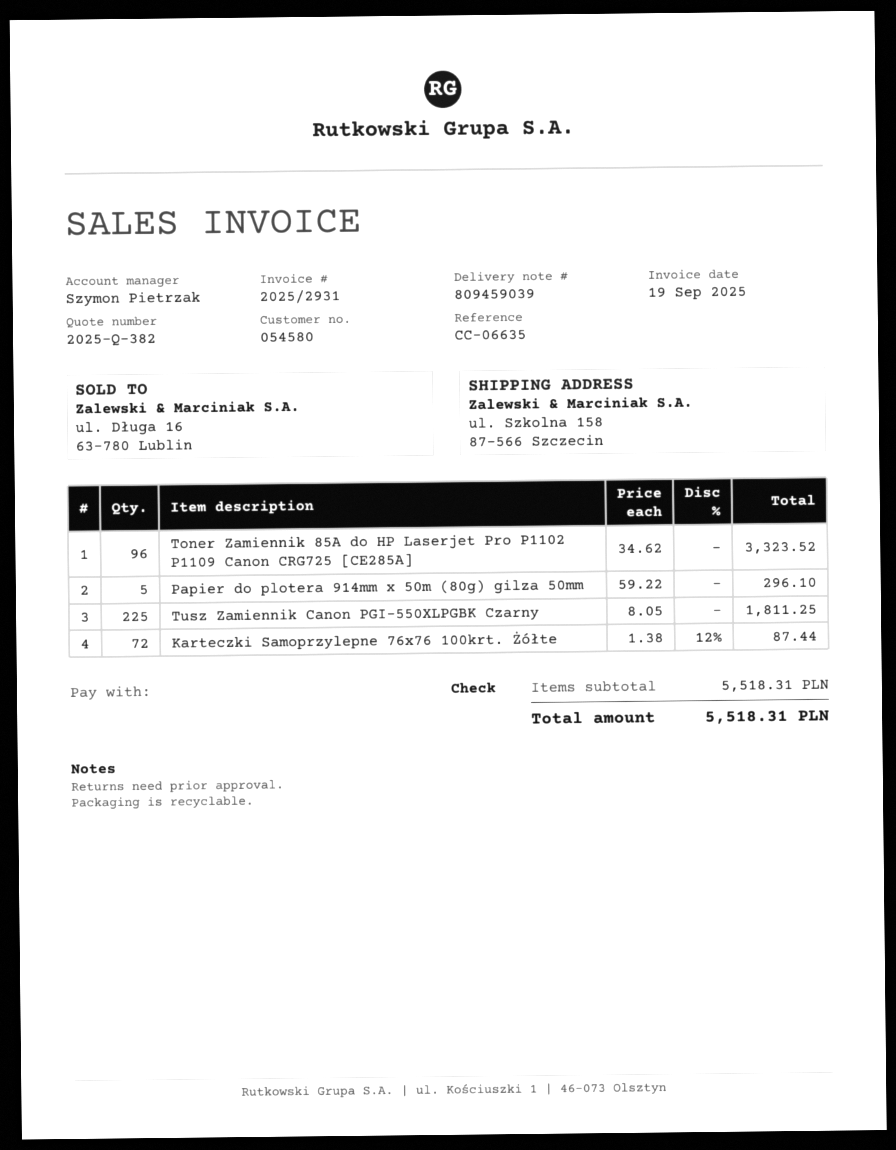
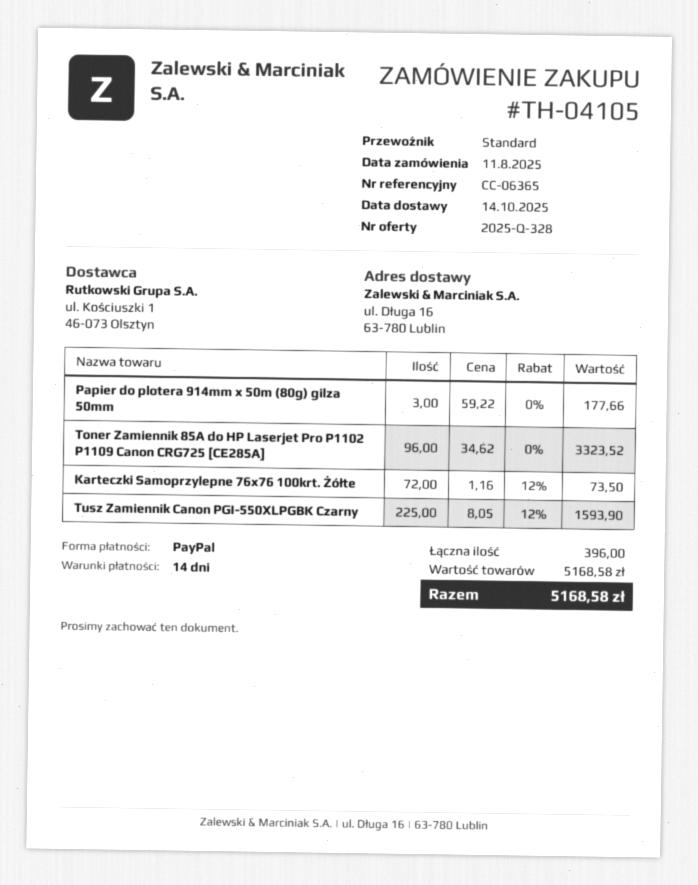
quote number: 2025-Q-382 -> 2025-Q-328
reference: CC-06635 -> CC-06365
payment method: cheque -> PayPal
ship to: ul. Szkolna 158, 87-566 Szczecin -> ul. Długa 16, 63-780 Lublin
Papier do plotera 914mm x 50m (80g) gilza 50mm: 5 x 59.22 = 296.10 -> 3 x 59.22 = 177.66
Tusz Zamiennik Canon PGI-550XLPGBK Czarny: 225 x 8.05 = 1811.25 -> 225 x 8.05 - 12% = 1593.90
Karteczki Samoprzylepne 76x76 100krt. Żółte: 72 x 1.38 - 12% = 87.44 -> 72 x 1.16 - 12% = 73.50
subtotal: 5518.31 -> 5168.58
total: 5518.31 -> 5168.58

